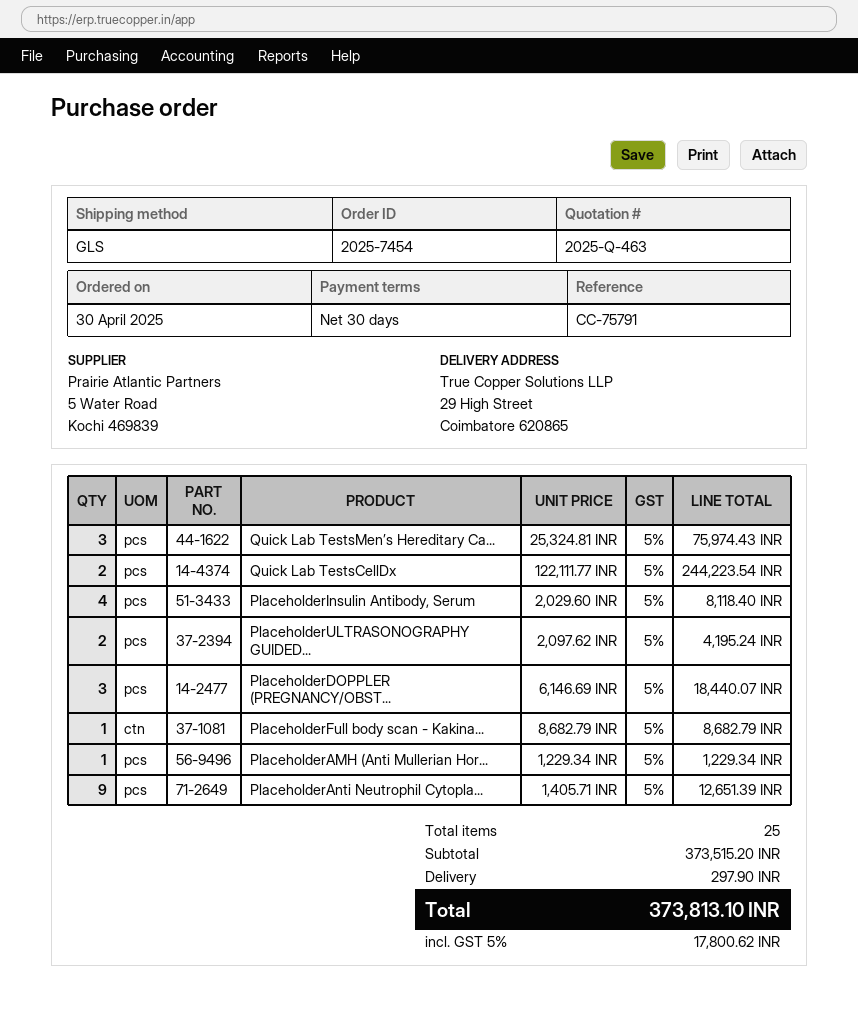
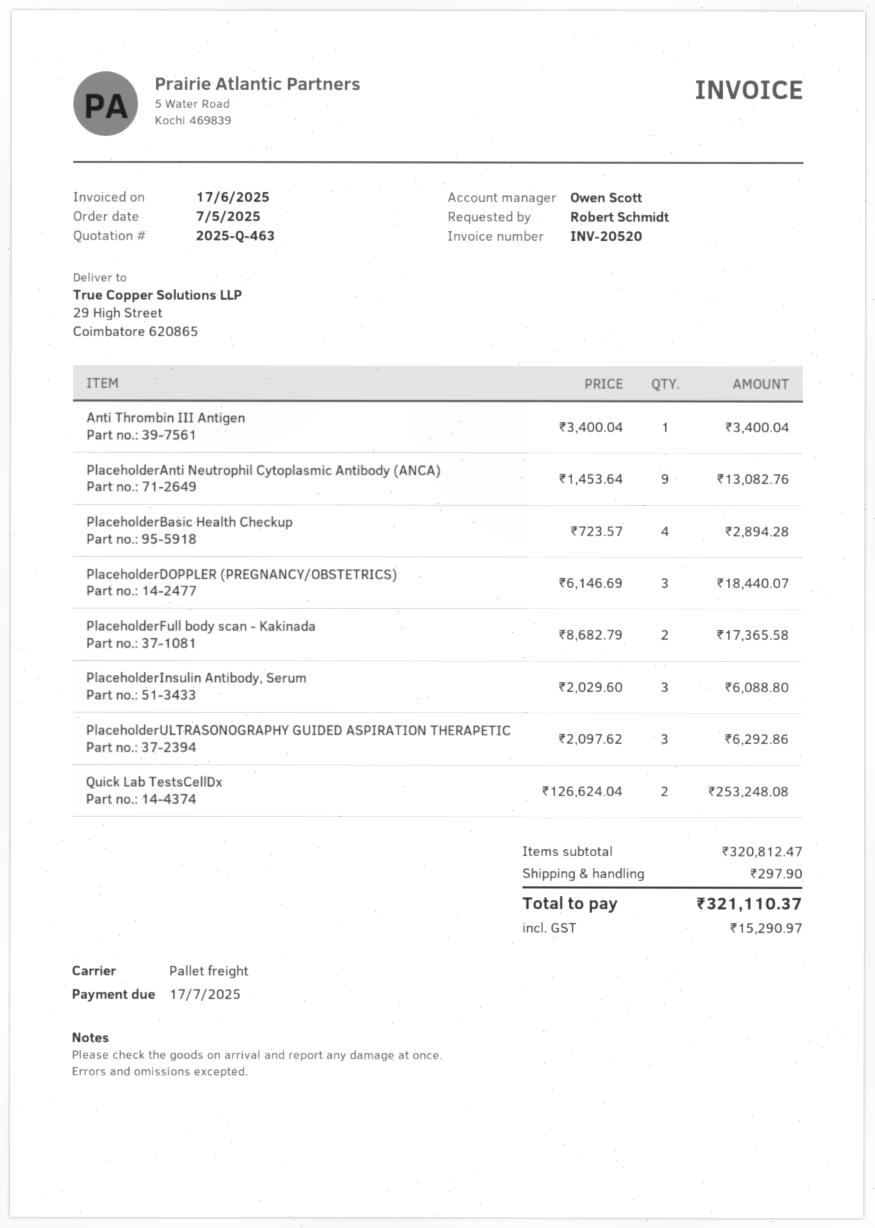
order date: 2025-04-30 -> 2025-05-07
shipping method: GLS -> pallet freight
Quick Lab TestsMen’s Hereditary Ca...: 3 x 25324.81 = 75974.43 -> none
Quick Lab TestsCellDx: 2 x 122111.77 = 244223.54 -> 2 x 126624.04 = 253248.08
PlaceholderInsulin Antibody, Serum: 4 x 2029.60 = 8118.40 -> 3 x 2029.60 = 6088.80
PlaceholderULTRASONOGRAPHY GUIDED...: 2 x 2097.62 = 4195.24 -> 3 x 2097.62 = 6292.86
PlaceholderFull body scan - Kakina...: 1 x 8682.79 = 8682.79 -> 2 x 8682.79 = 17365.58
PlaceholderAMH (Anti Mullerian Hor...: 1 x 1229.34 = 1229.34 -> none
PlaceholderAnti Neutrophil Cytopla...: 9 x 1405.71 = 12651.39 -> 9 x 1453.64 = 13082.76
Anti Thrombin III Antigen: none -> 1 x 3400.04 = 3400.04
PlaceholderBasic Health Checkup: none -> 4 x 723.57 = 2894.28
subtotal: 373515.20 -> 320812.47
tax: 17800.62 -> 15290.97
total: 373813.10 -> 321110.37

